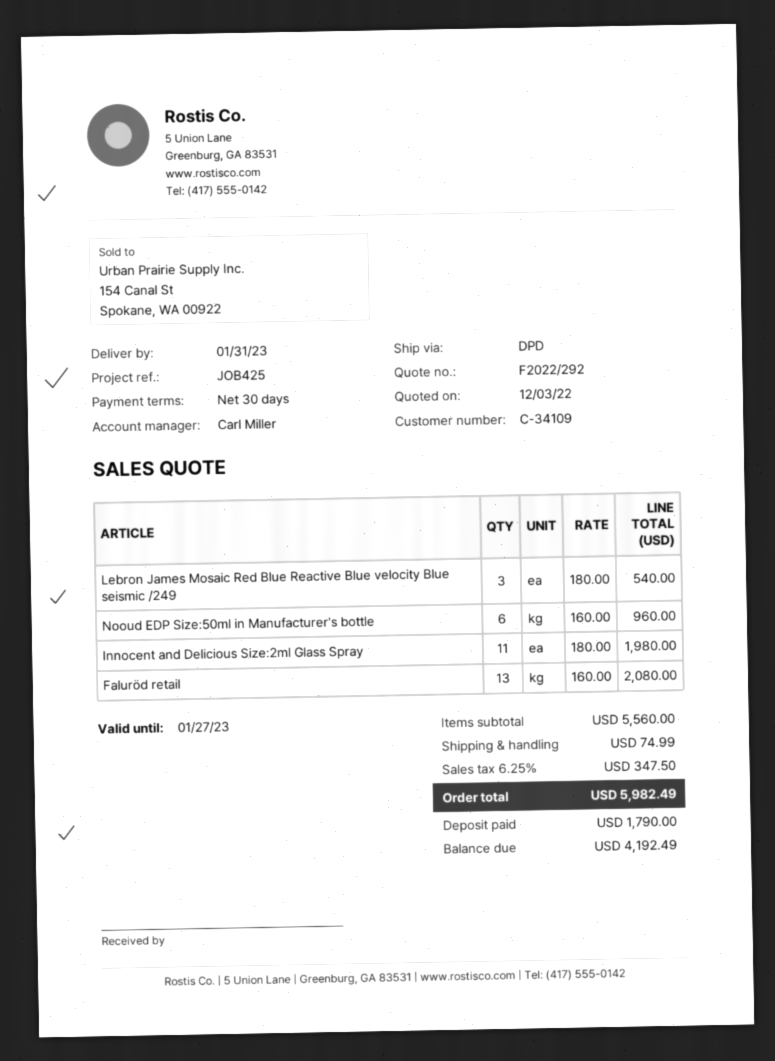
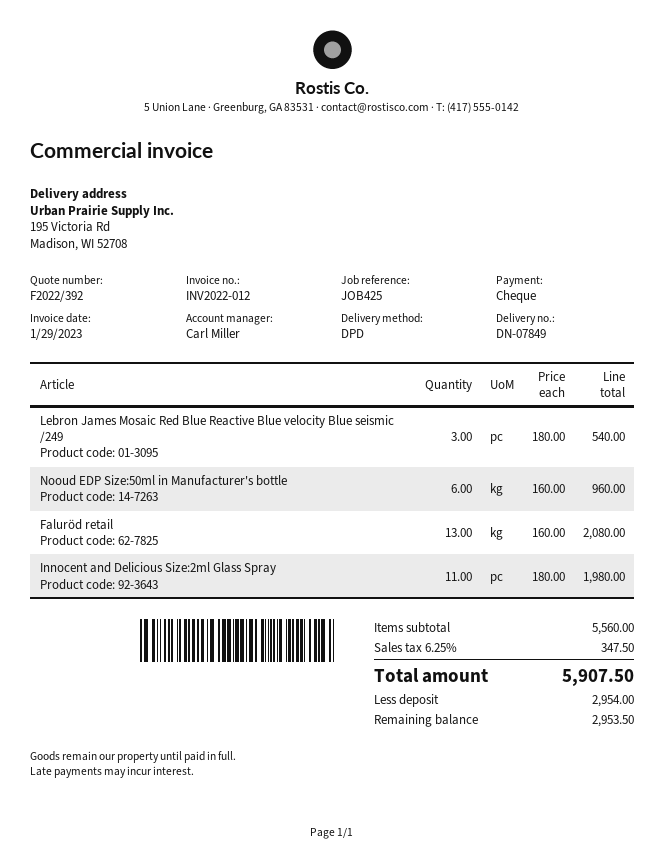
quote number: F2022/292 -> F2022/392
shipping: 74.99 -> none
total: 5982.49 -> 5907.50
deposit: 1790.00 -> 2954.00
balance: 4192.49 -> 2953.50

